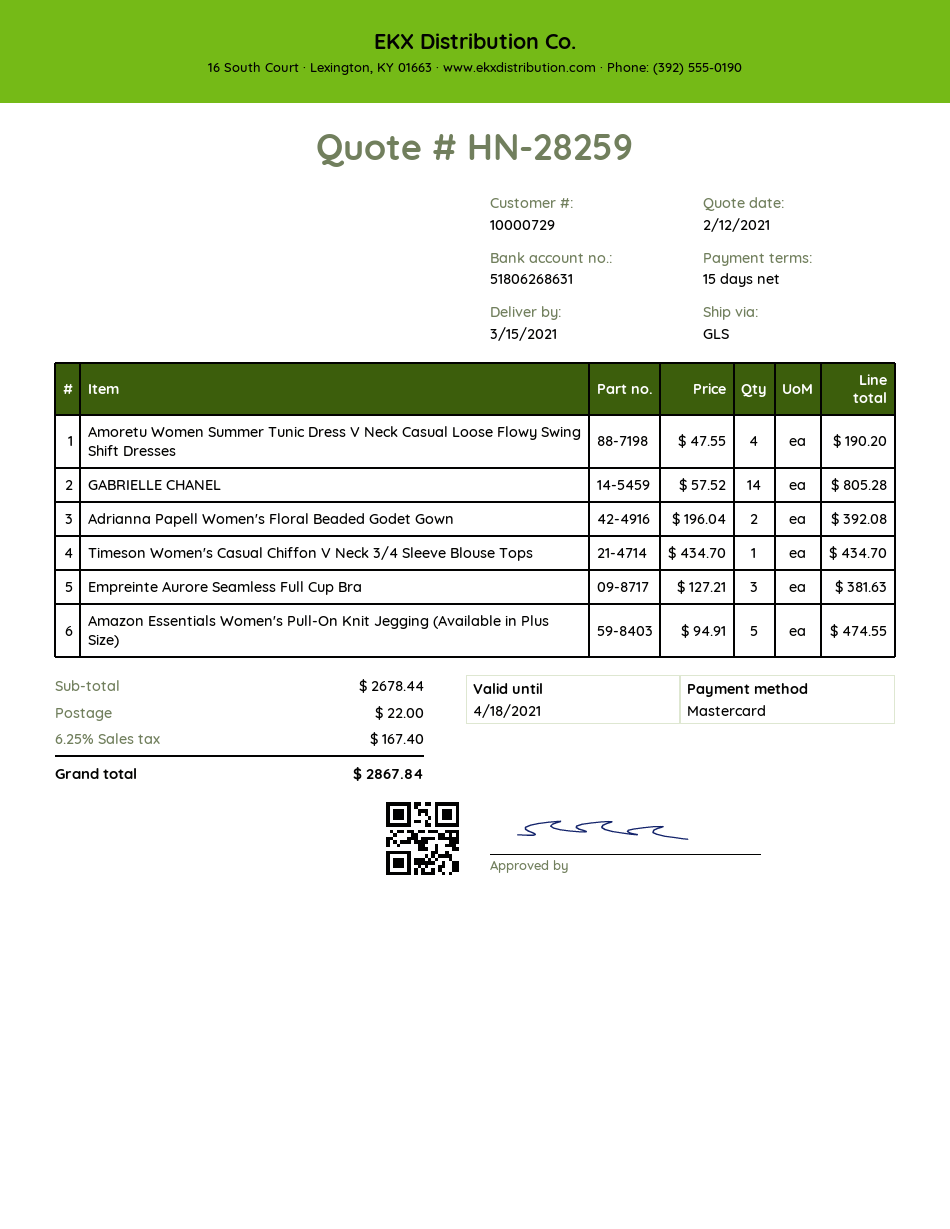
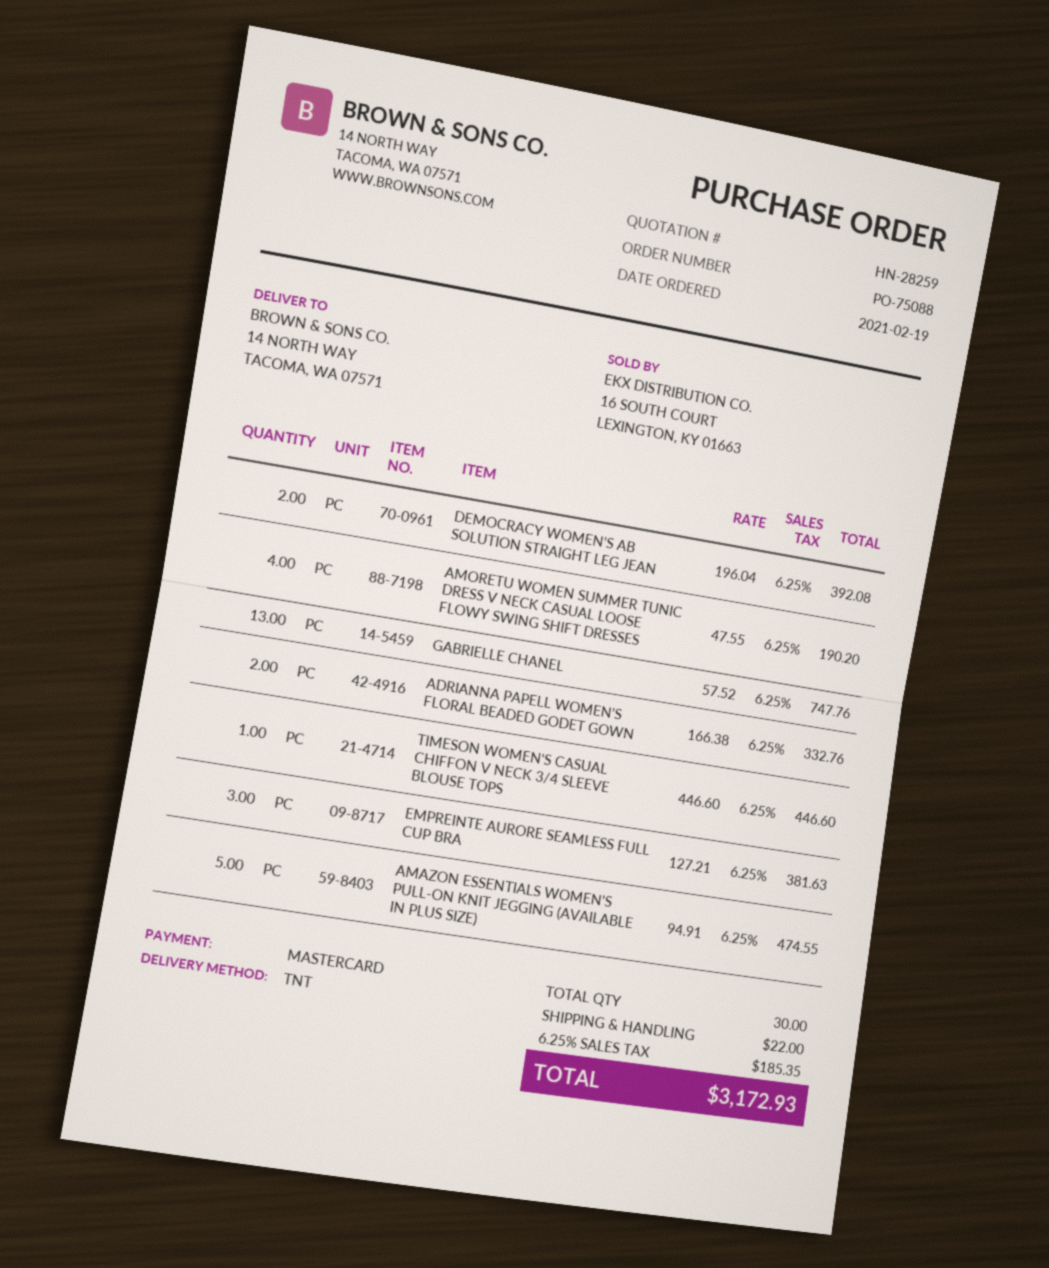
shipping method: GLS -> TNT
GABRIELLE CHANEL: 14 x 57.52 = 805.28 -> 13 x 57.52 = 747.76
Adrianna Papell Women's Floral Beaded Godet Gown: 2 x 196.04 = 392.08 -> 2 x 166.38 = 332.76
Timeson Women's Casual Chiffon V Neck 3/4 Sleeve Blouse Tops: 1 x 434.70 = 434.70 -> 1 x 446.60 = 446.60
DEMOCRACY WOMEN'S AB SOLUTION STRAIGHT LEG JEAN: none -> 2 x 196.04 = 392.08
tax: 6.25% = 167.40 -> 6.25% = 185.35
total: 2867.84 -> 3172.93

